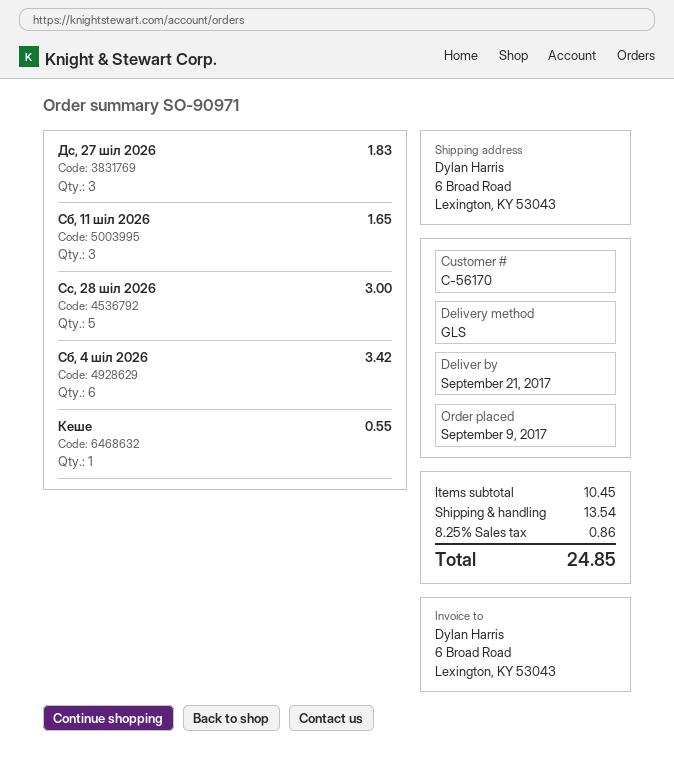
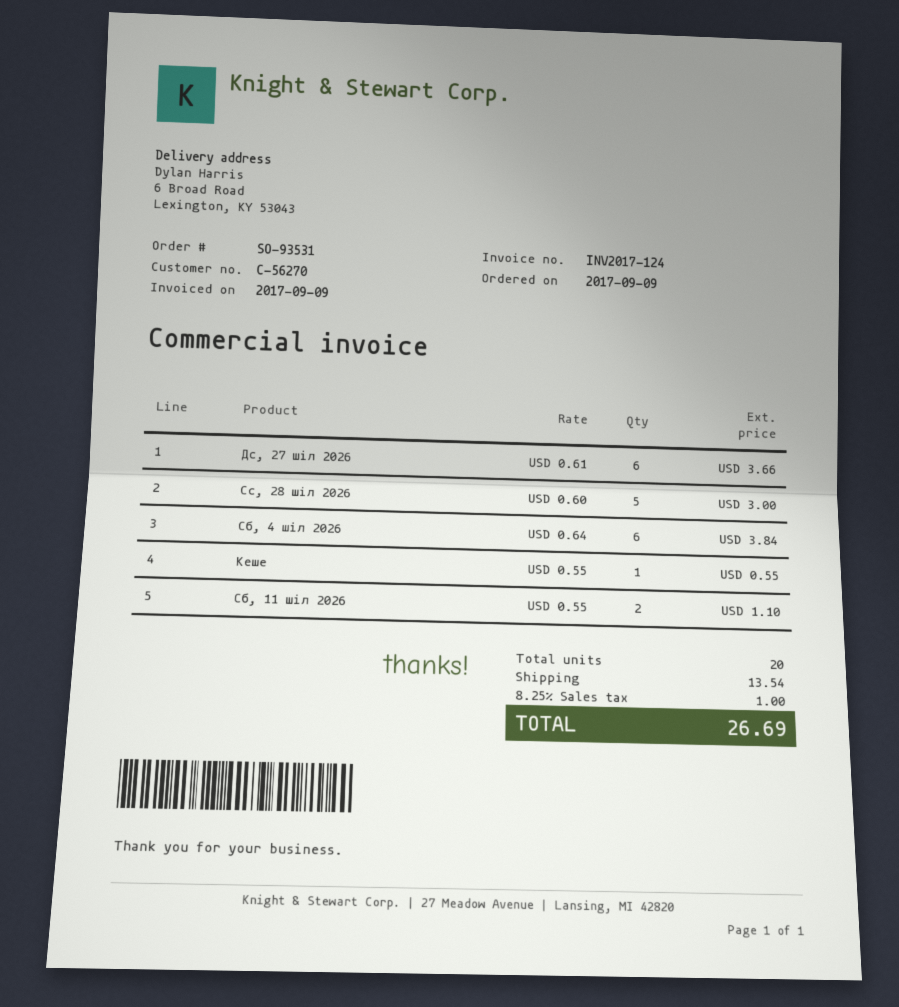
order number: SO-90971 -> SO-93531
customer number: C-56170 -> C-56270
Дс, 27 шіл 2026: 3 for 1.83 -> 6 for 3.66
Сб, 11 шіл 2026: 3 for 1.65 -> 2 for 1.10
Сб, 4 шіл 2026: 6 for 3.42 -> 6 for 3.84
tax: 8.25% = 0.86 -> 8.25% = 1.00
total: 24.85 -> 26.69

